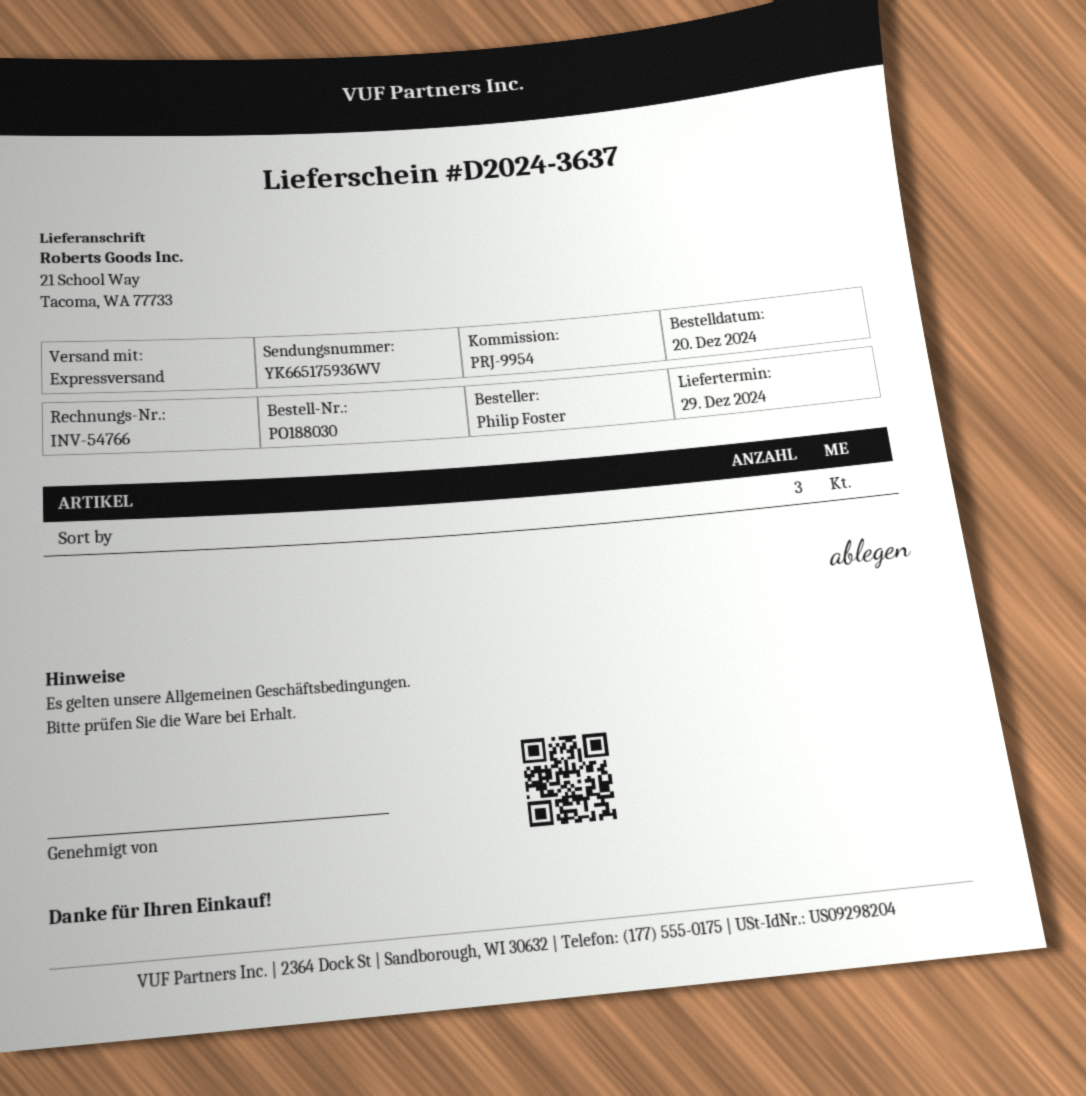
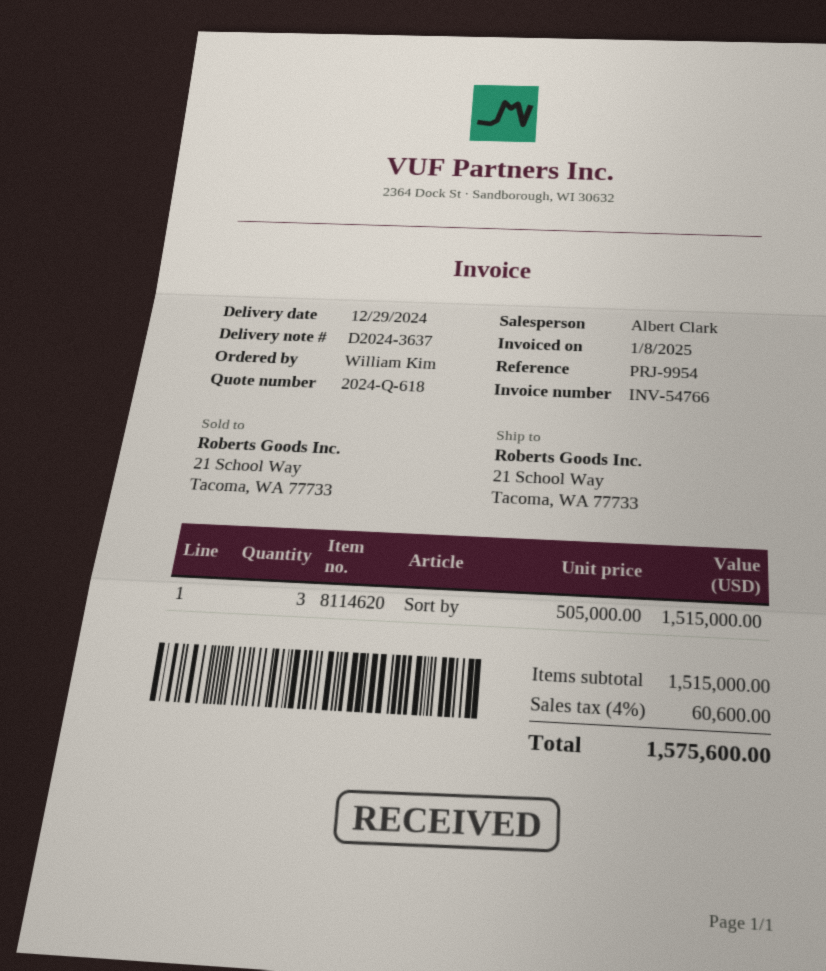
ordered by: Philip Foster -> William Kim

